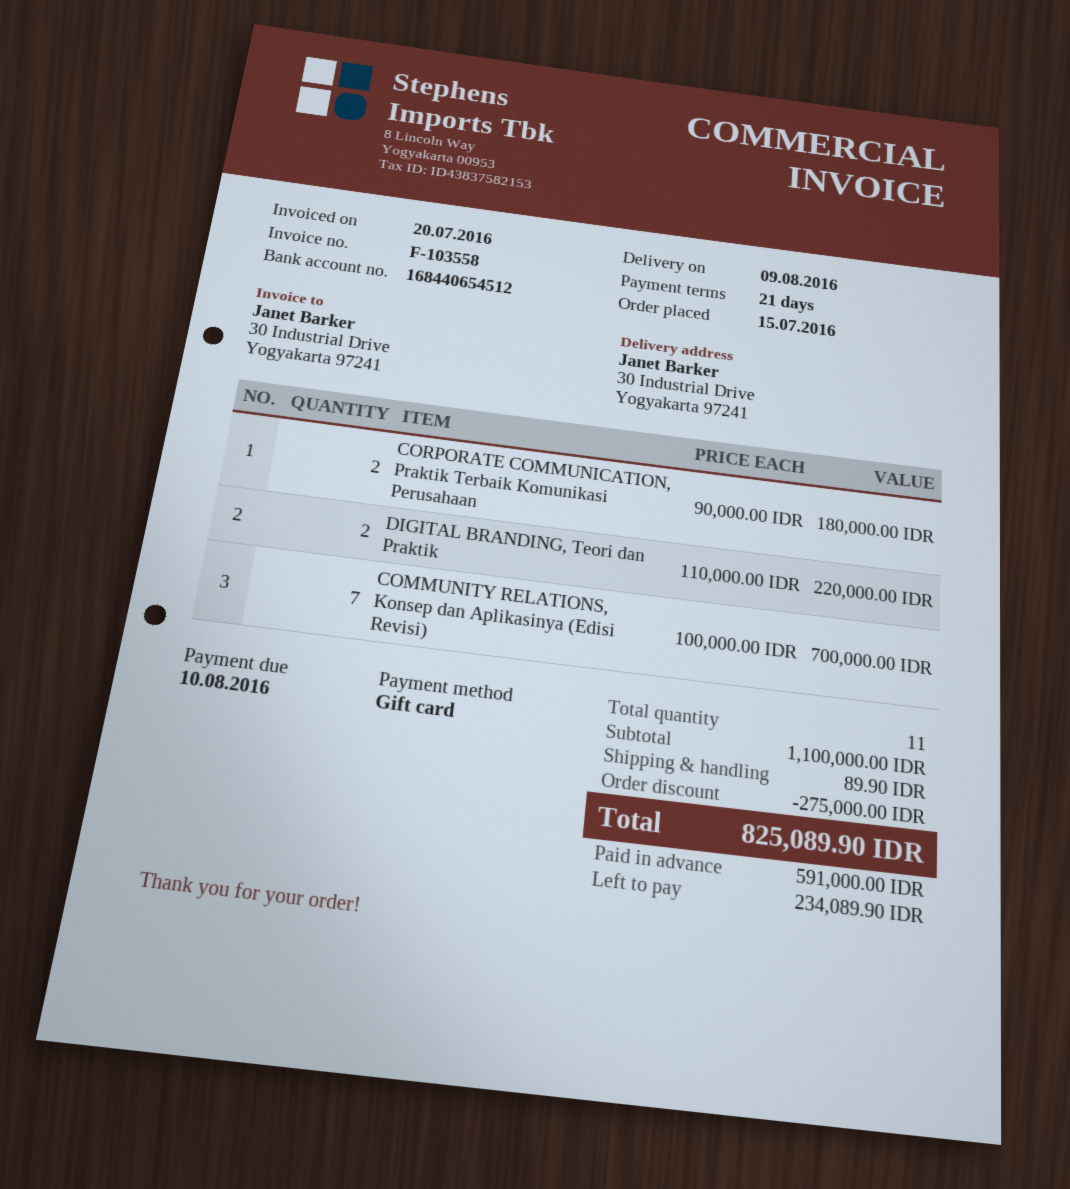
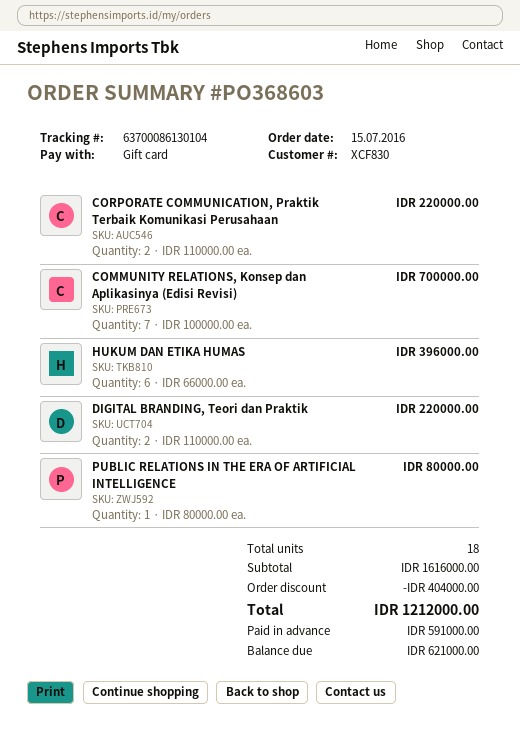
CORPORATE COMMUNICATION, Praktik Terbaik Komunikasi Perusahaan: 2 x 90000.00 = 180000.00 -> 2 x 110000.00 = 220000.00
HUKUM DAN ETIKA HUMAS: none -> 6 x 66000.00 = 396000.00
PUBLIC RELATIONS IN THE ERA OF ARTIFICIAL INTELLIGENCE: none -> 1 x 80000.00 = 80000.00
total quantity: 11 -> 18
subtotal: 1100000.00 -> 1616000.00
discount: 275000.00 -> 404000.00
shipping: 89.90 -> none
total: 825089.90 -> 1212000.00
balance: 234089.90 -> 621000.00

